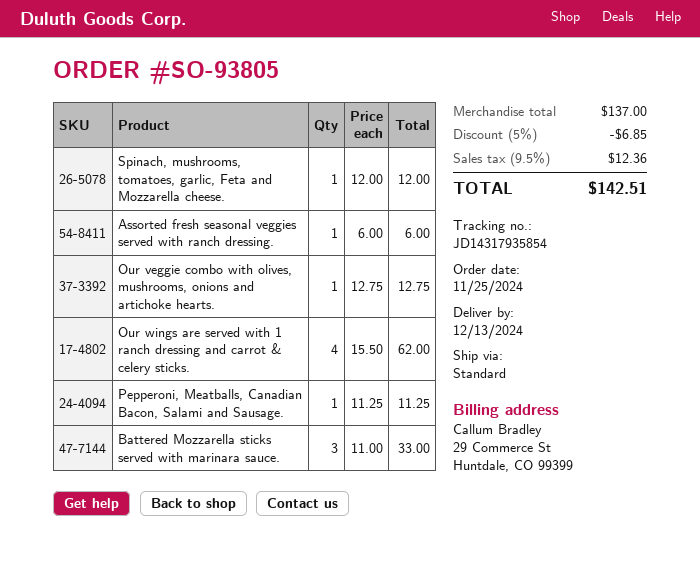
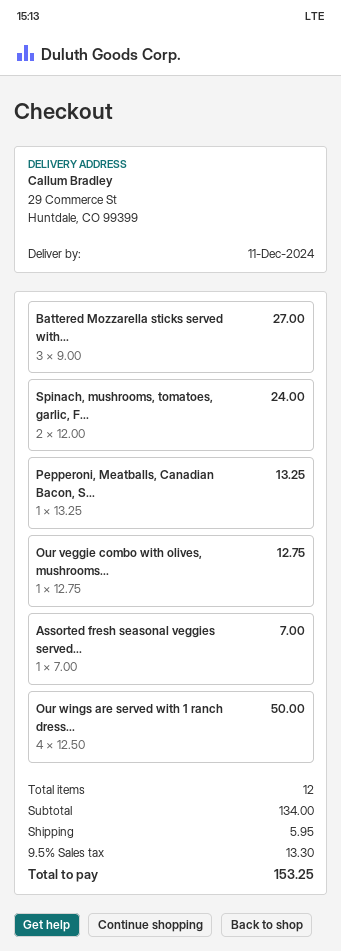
delivery date: 2024-12-13 -> 2024-12-11
Spinach, mushrooms, tomatoes, garlic, Feta and Mozzarella cheese.: 1 x 12.00 = 12.00 -> 2 x 12.00 = 24.00
Assorted fresh seasonal veggies served with ranch dressing.: 1 x 6.00 = 6.00 -> 1 x 7.00 = 7.00
Our wings are served with 1 ranch dressing and carrot & celery sticks.: 4 x 15.50 = 62.00 -> 4 x 12.50 = 50.00
Pepperoni, Meatballs, Canadian Bacon, Salami and Sausage.: 1 x 11.25 = 11.25 -> 1 x 13.25 = 13.25
Battered Mozzarella sticks served with marinara sauce.: 3 x 11.00 = 33.00 -> 3 x 9.00 = 27.00
subtotal: 137.00 -> 134.00
discount: 5% = 6.85 -> none
shipping: none -> 5.95
tax: 9.5% = 12.36 -> 9.5% = 13.30
total: 142.51 -> 153.25

